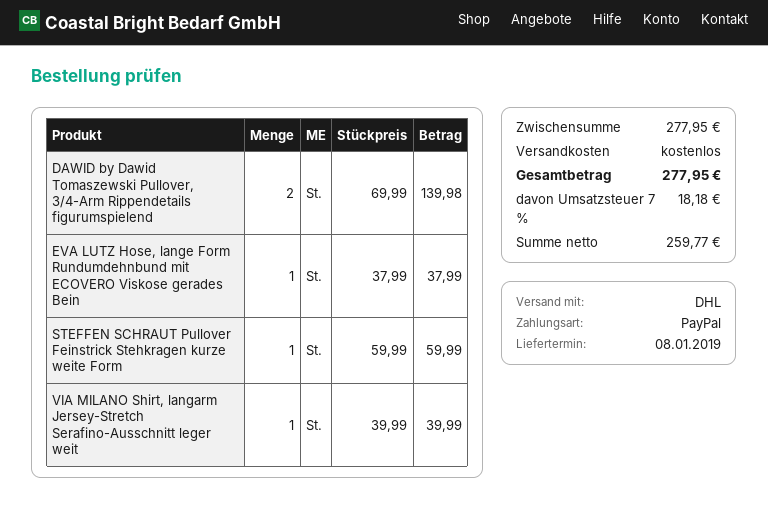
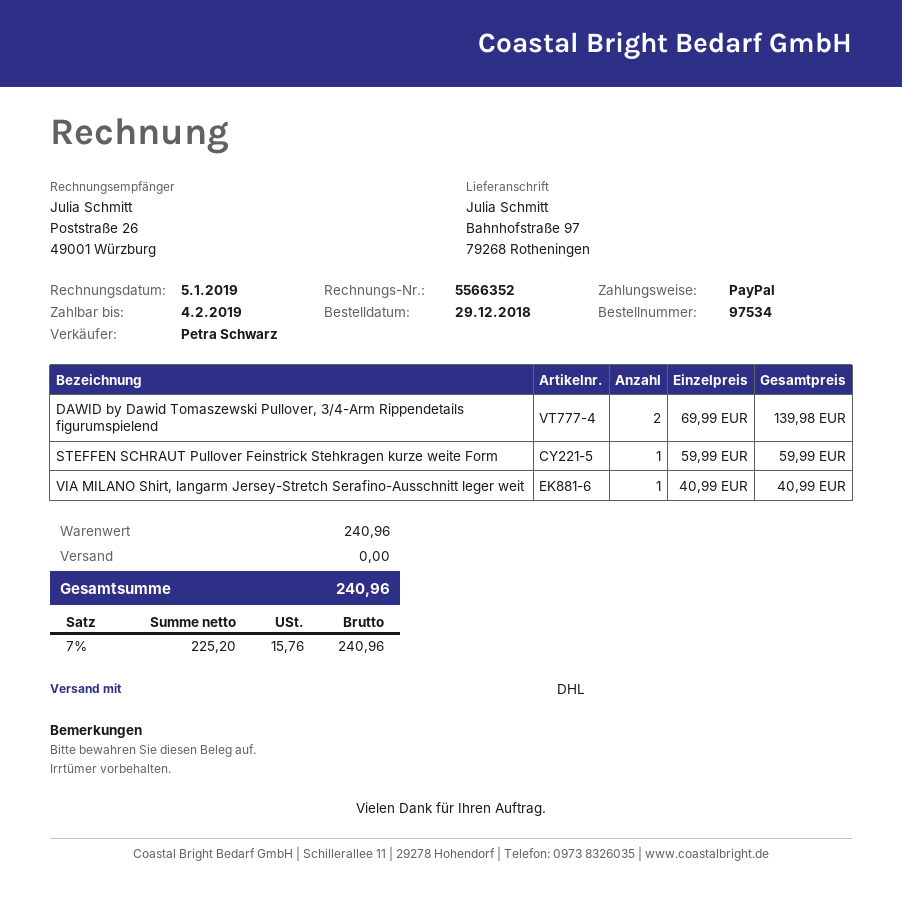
EVA LUTZ Hose, lange Form Rundumdehnbund mit ECOVERO Viskose gerades Bein: 1 x 37.99 = 37.99 -> none
VIA MILANO Shirt, langarm Jersey-Stretch Serafino-Ausschnitt leger weit: 1 x 39.99 = 39.99 -> 1 x 40.99 = 40.99
subtotal: 277.95 -> 240.96
net: 259.77 -> 225.20
tax: 7% = 18.18 -> 7% = 15.76
total: 277.95 -> 240.96

